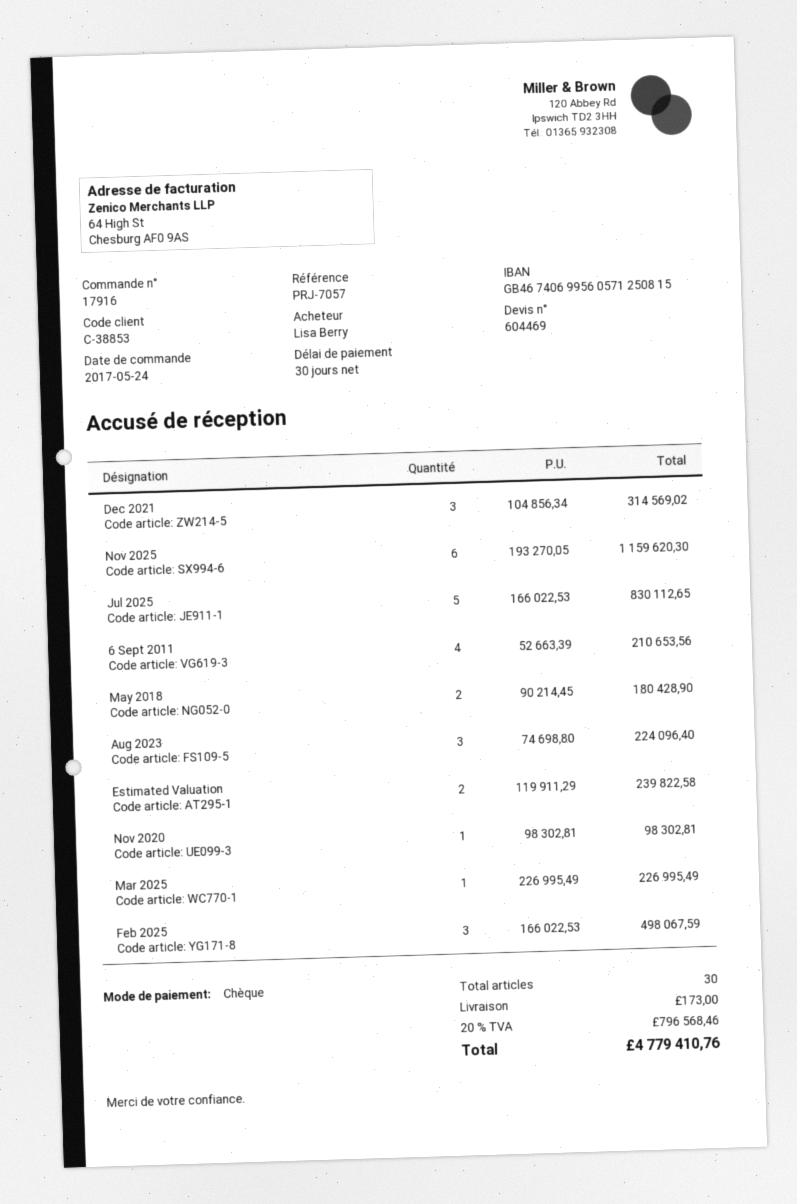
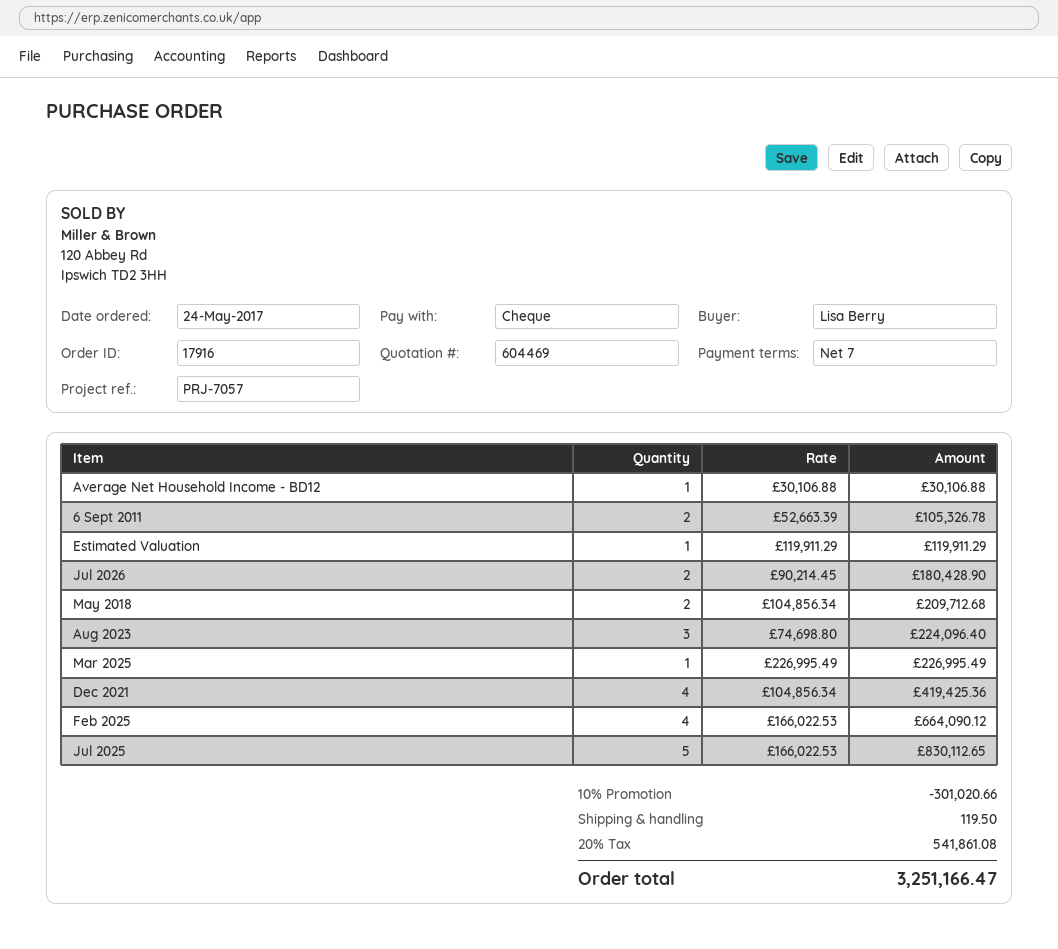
payment terms: 30 days -> 7 days
Dec 2021: 3 x 104856.34 = 314569.02 -> 4 x 104856.34 = 419425.36
Nov 2025: 6 x 193270.05 = 1159620.30 -> none
6 Sept 2011: 4 x 52663.39 = 210653.56 -> 2 x 52663.39 = 105326.78
May 2018: 2 x 90214.45 = 180428.90 -> 2 x 104856.34 = 209712.68
Estimated Valuation: 2 x 119911.29 = 239822.58 -> 1 x 119911.29 = 119911.29
Nov 2020: 1 x 98302.81 = 98302.81 -> none
Feb 2025: 3 x 166022.53 = 498067.59 -> 4 x 166022.53 = 664090.12
Average Net Household Income - BD12: none -> 1 x 30106.88 = 30106.88
Jul 2026: none -> 2 x 90214.45 = 180428.90
discount: none -> 10% = 301020.66
shipping: 173.00 -> 119.50
tax: 20% = 796568.46 -> 20% = 541861.08
total: 4779410.76 -> 3251166.47

